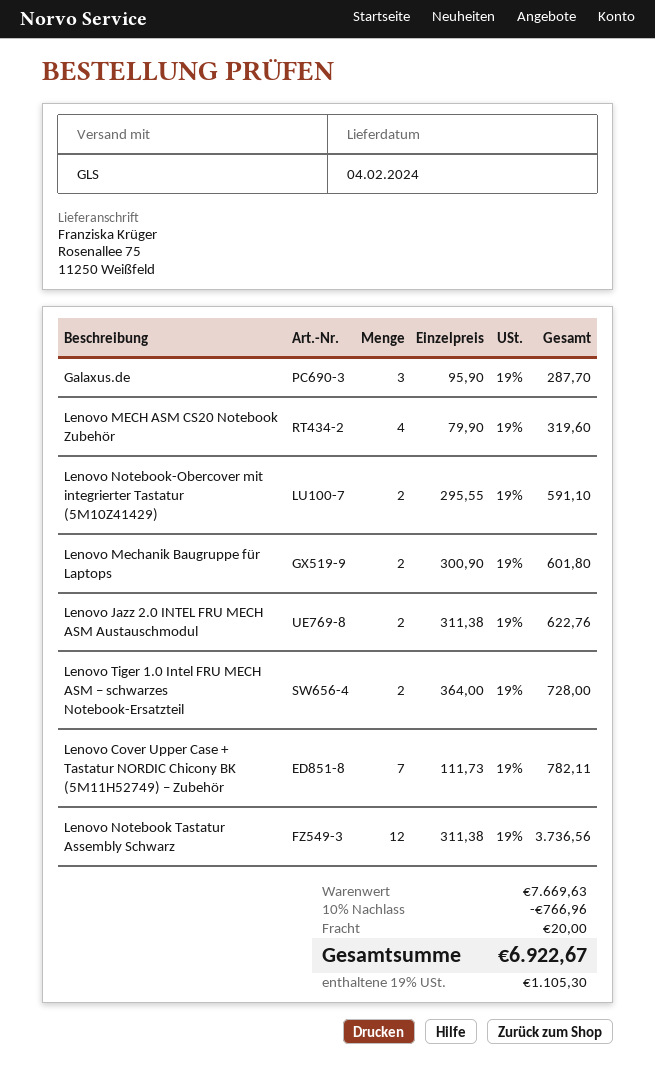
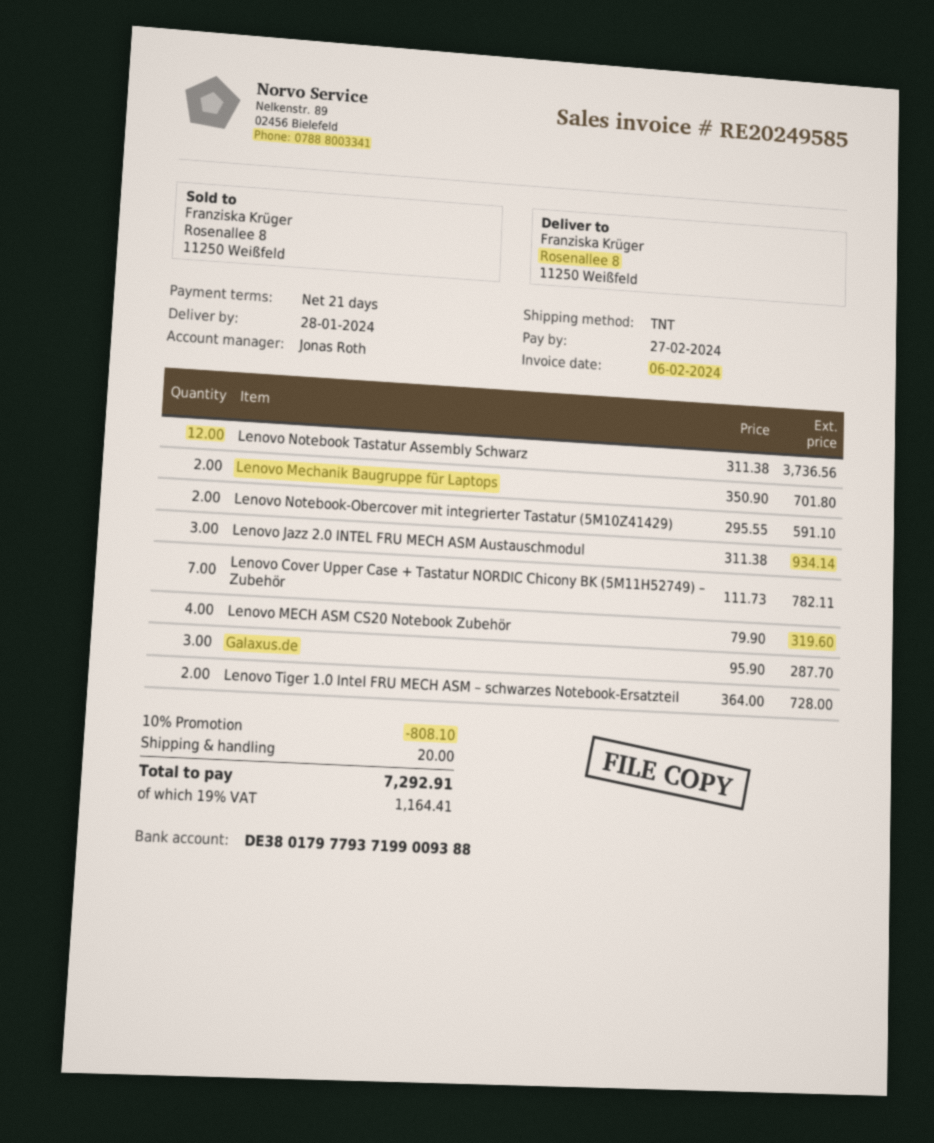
delivery date: 2024-02-04 -> 2024-01-28
shipping method: GLS -> TNT
ship to: Rosenallee 75, 11250 Weißfeld -> Rosenallee 8, 11250 Weißfeld
Lenovo Mechanik Baugruppe für Laptops: 2 x 300.90 = 601.80 -> 2 x 350.90 = 701.80
Lenovo Jazz 2.0 INTEL FRU MECH ASM Austauschmodul: 2 x 311.38 = 622.76 -> 3 x 311.38 = 934.14
discount: 10% = 766.96 -> 10% = 808.10
tax: 19% = 1105.30 -> 19% = 1164.41
total: 6922.67 -> 7292.91

